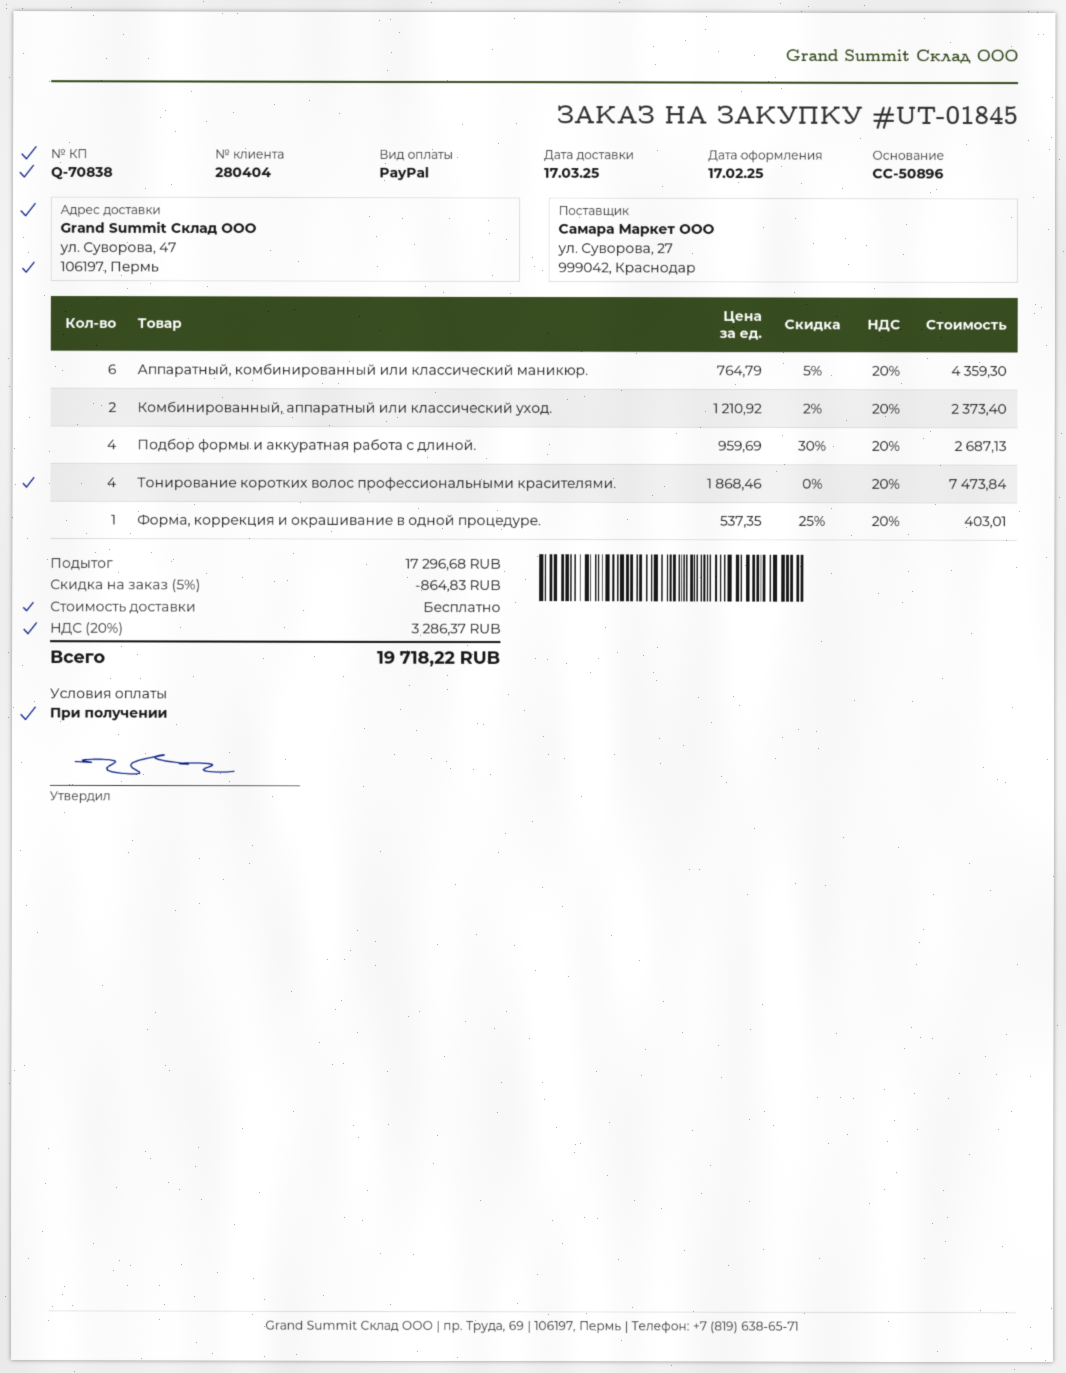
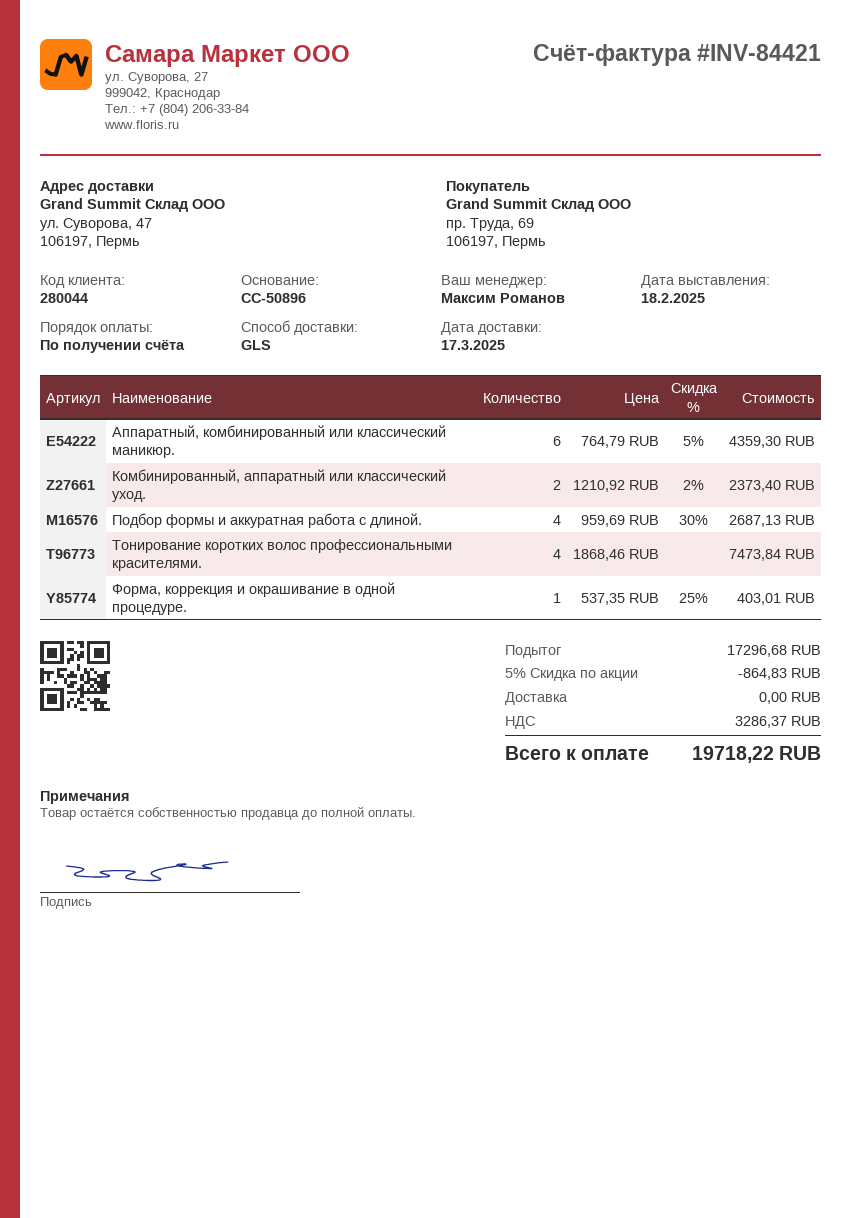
customer number: 280404 -> 280044

